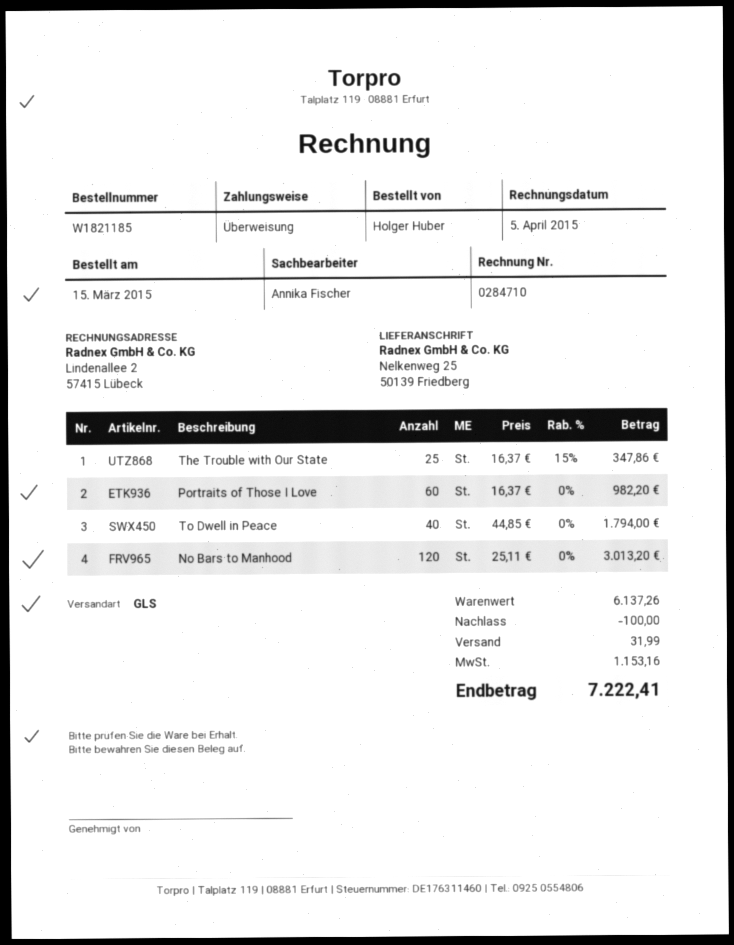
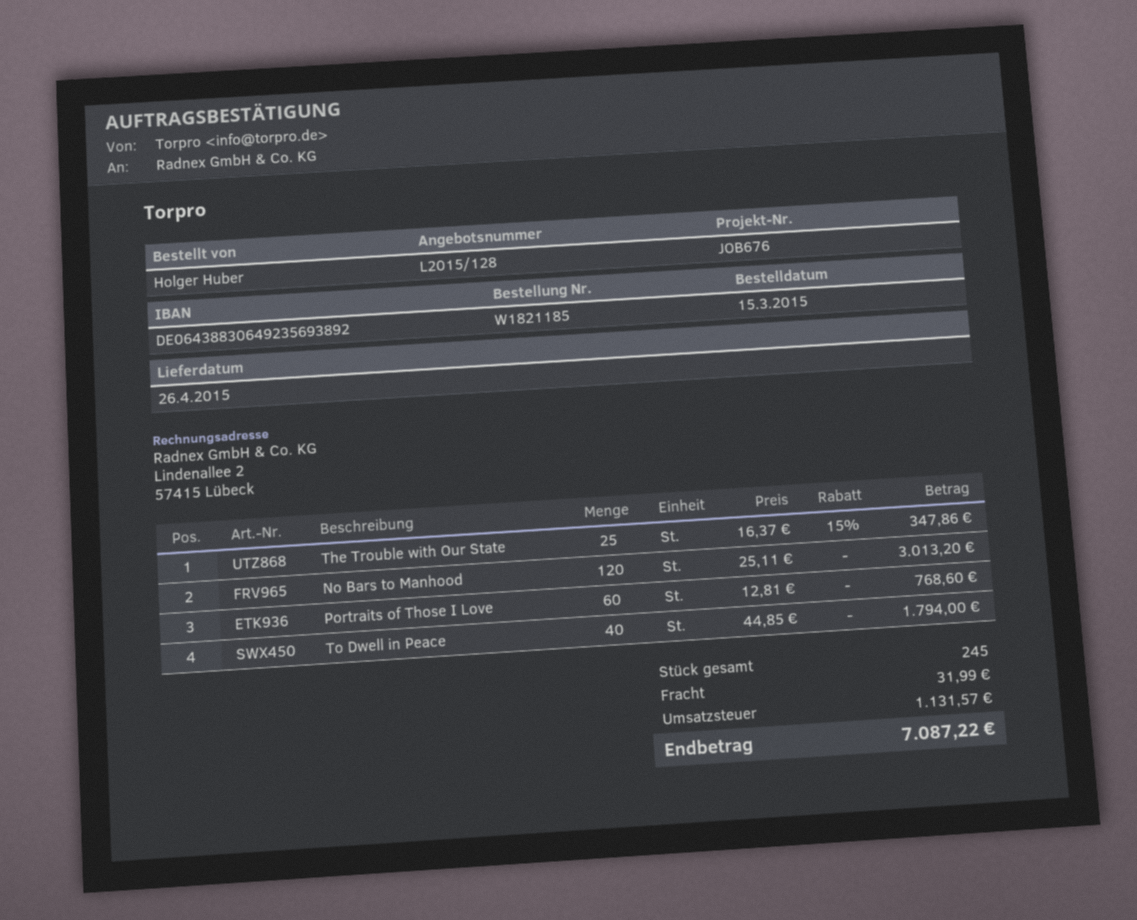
Portraits of Those I Love: 60 x 16.37 = 982.20 -> 60 x 12.81 = 768.60
discount: 100.00 -> none
tax: 1153.16 -> 1131.57
total: 7222.41 -> 7087.22

